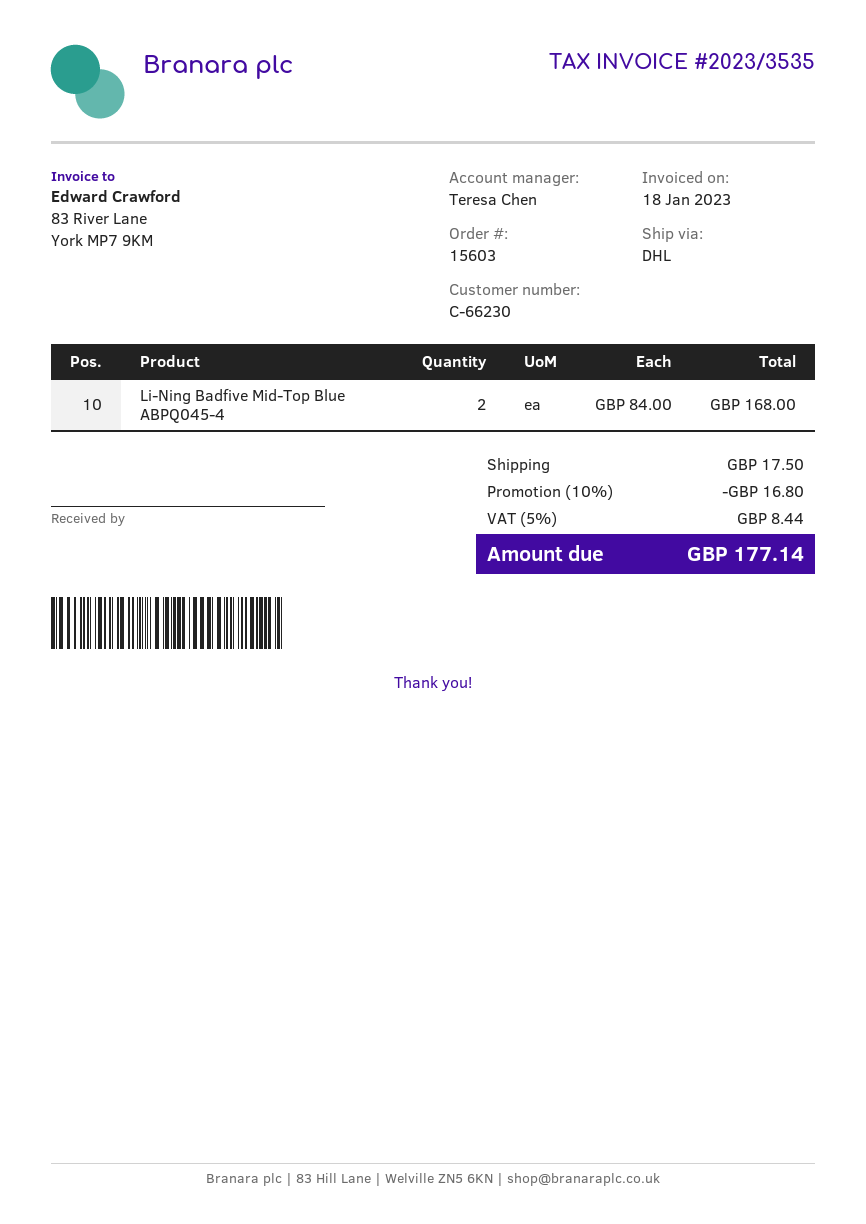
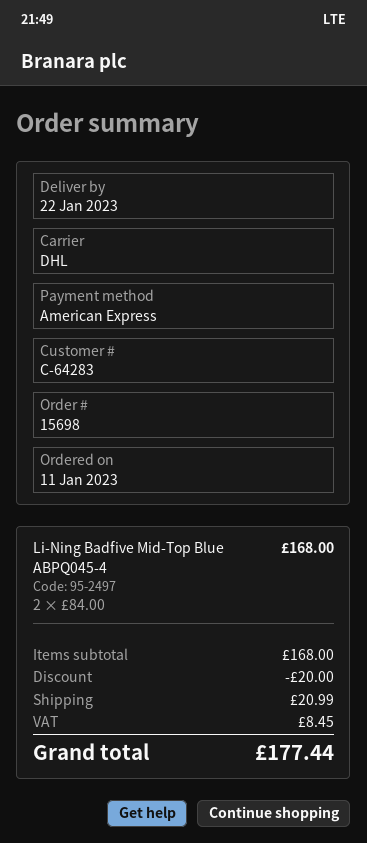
order number: 15603 -> 15698
customer number: C-66230 -> C-64283
discount: 16.80 -> 20.00
shipping: 17.50 -> 20.99
tax: 8.44 -> 8.45
total: 177.14 -> 177.44

